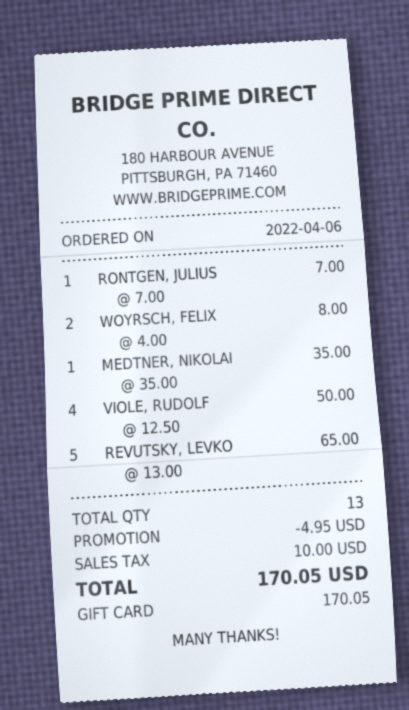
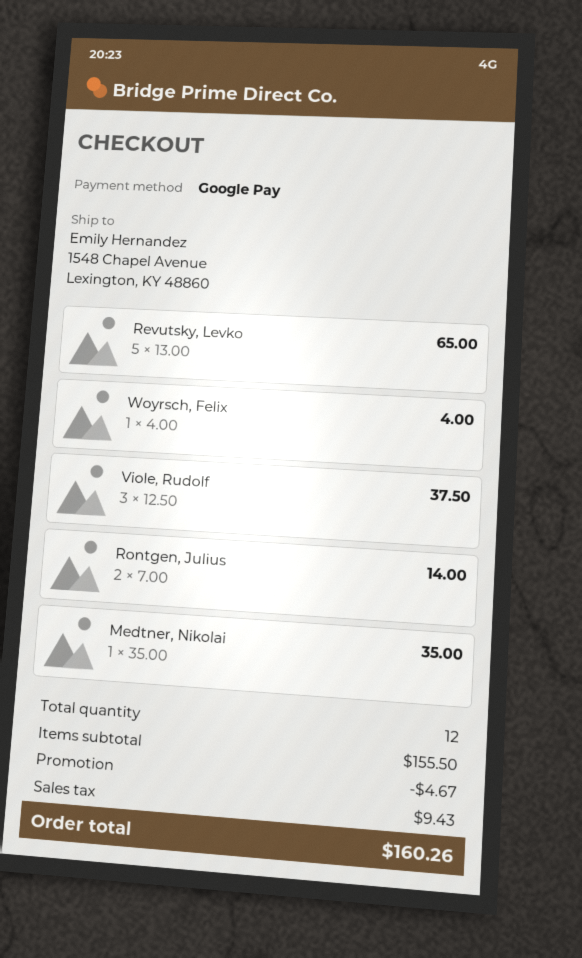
payment method: gift card -> Google Pay
RONTGEN, JULIUS: 1 x 7.00 = 7.00 -> 2 x 7.00 = 14.00
WOYRSCH, FELIX: 2 x 4.00 = 8.00 -> 1 x 4.00 = 4.00
VIOLE, RUDOLF: 4 x 12.50 = 50.00 -> 3 x 12.50 = 37.50
total quantity: 13 -> 12
discount: 4.95 -> 4.67
tax: 10.00 -> 9.43
total: 170.05 -> 160.26

